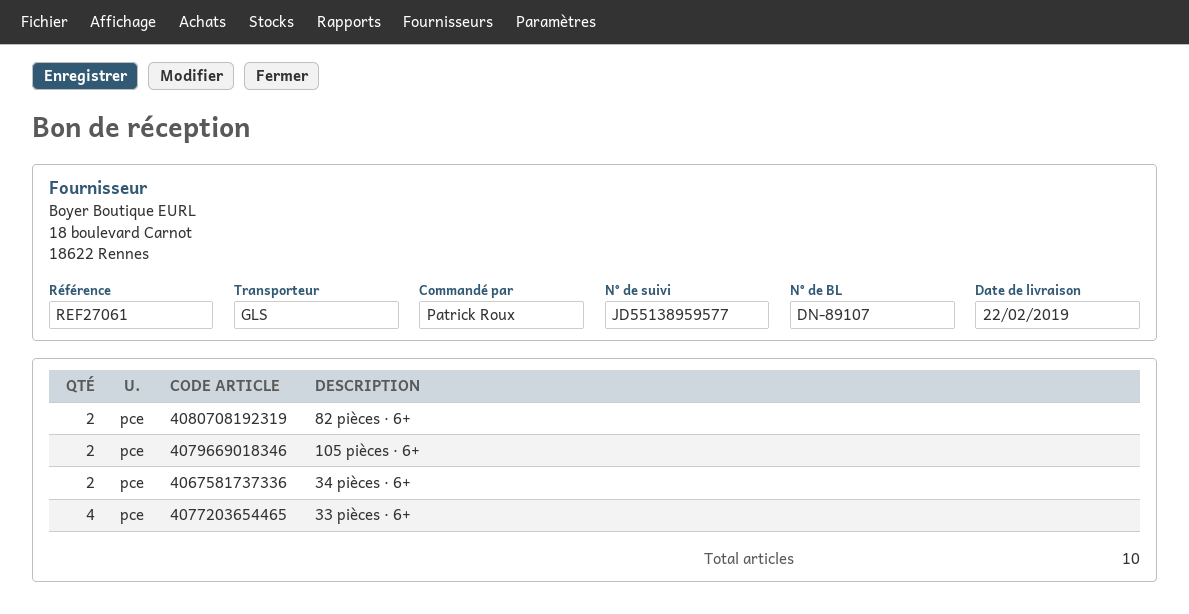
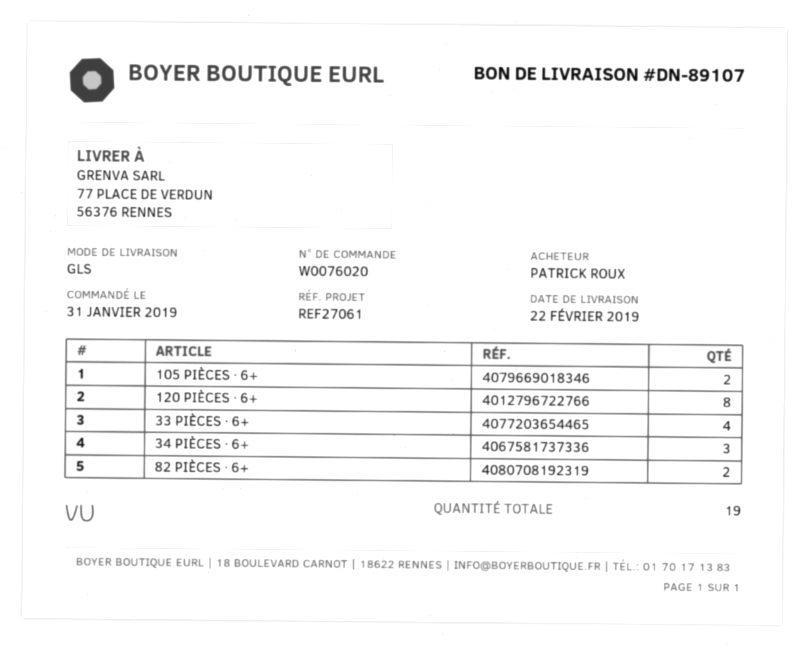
34 pièces · 6+: 2 -> 3
120 PIÈCES · 6+: none -> 8
total quantity: 10 -> 19

